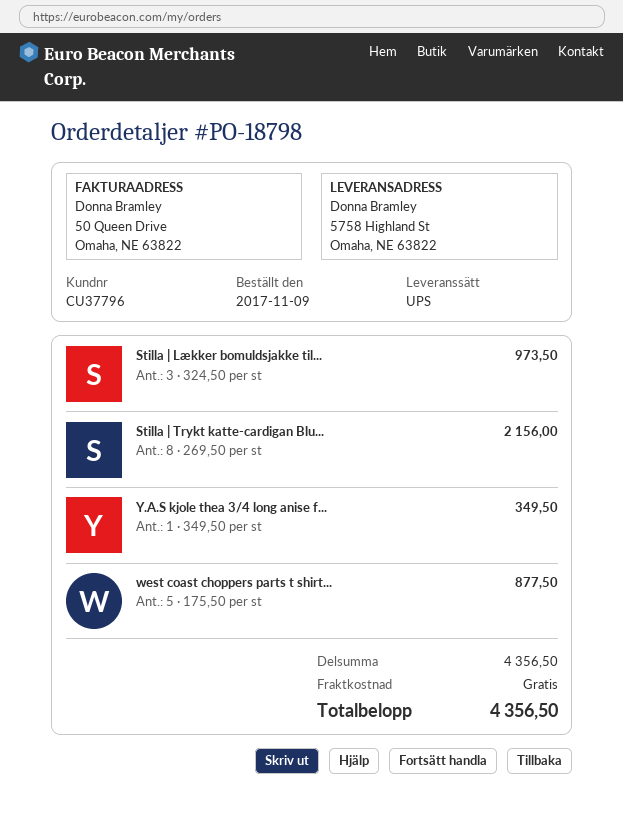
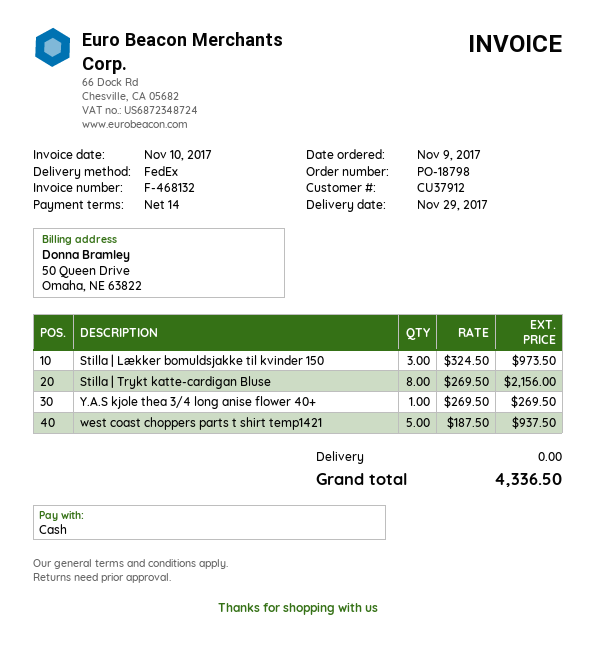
customer number: CU37796 -> CU37912
shipping method: UPS -> FedEx
Y.A.S kjole thea 3/4 long anise f...: 1 x 349.50 = 349.50 -> 1 x 269.50 = 269.50
west coast choppers parts t shirt...: 5 x 175.50 = 877.50 -> 5 x 187.50 = 937.50
total: 4356.50 -> 4336.50

